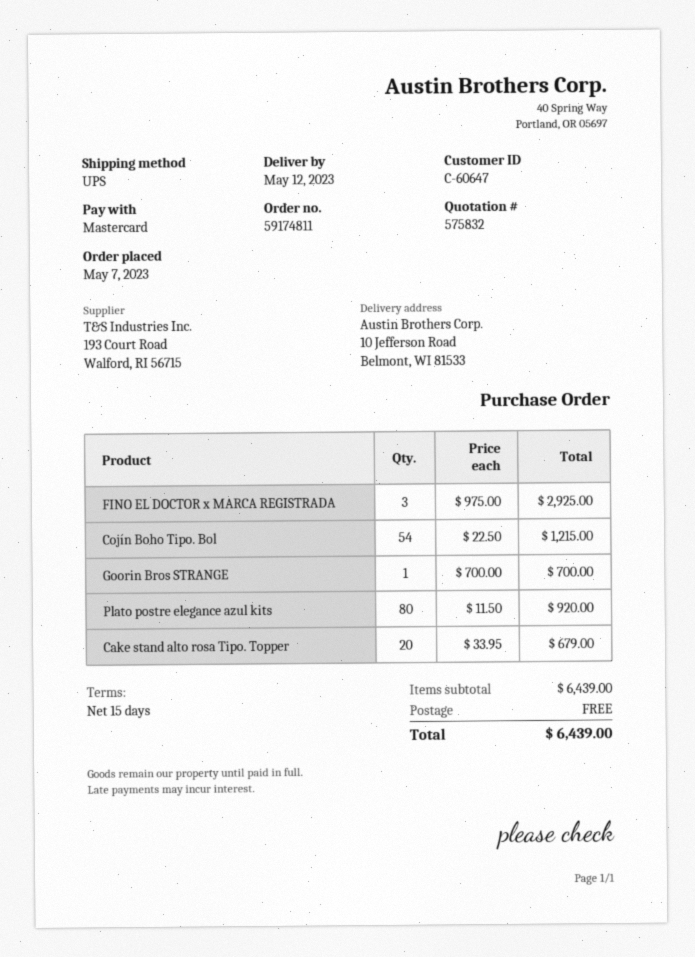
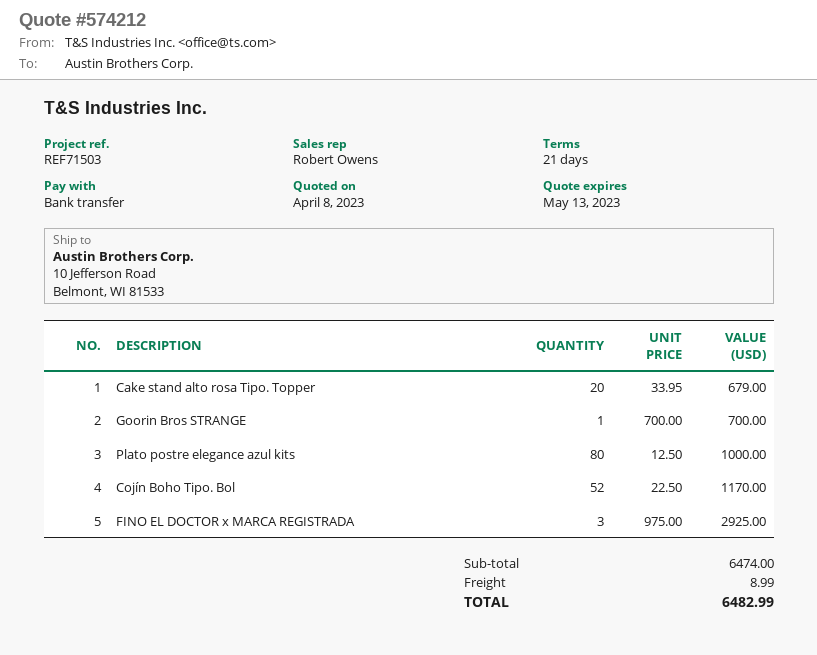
quote number: 575832 -> 574212
payment terms: 15 days -> 21 days
payment method: Mastercard -> bank transfer
Cojín Boho Tipo. Bol: 54 x 22.50 = 1215.00 -> 52 x 22.50 = 1170.00
Plato postre elegance azul kits: 80 x 11.50 = 920.00 -> 80 x 12.50 = 1000.00
subtotal: 6439.00 -> 6474.00
shipping: 0.00 -> 8.99
total: 6439.00 -> 6482.99

